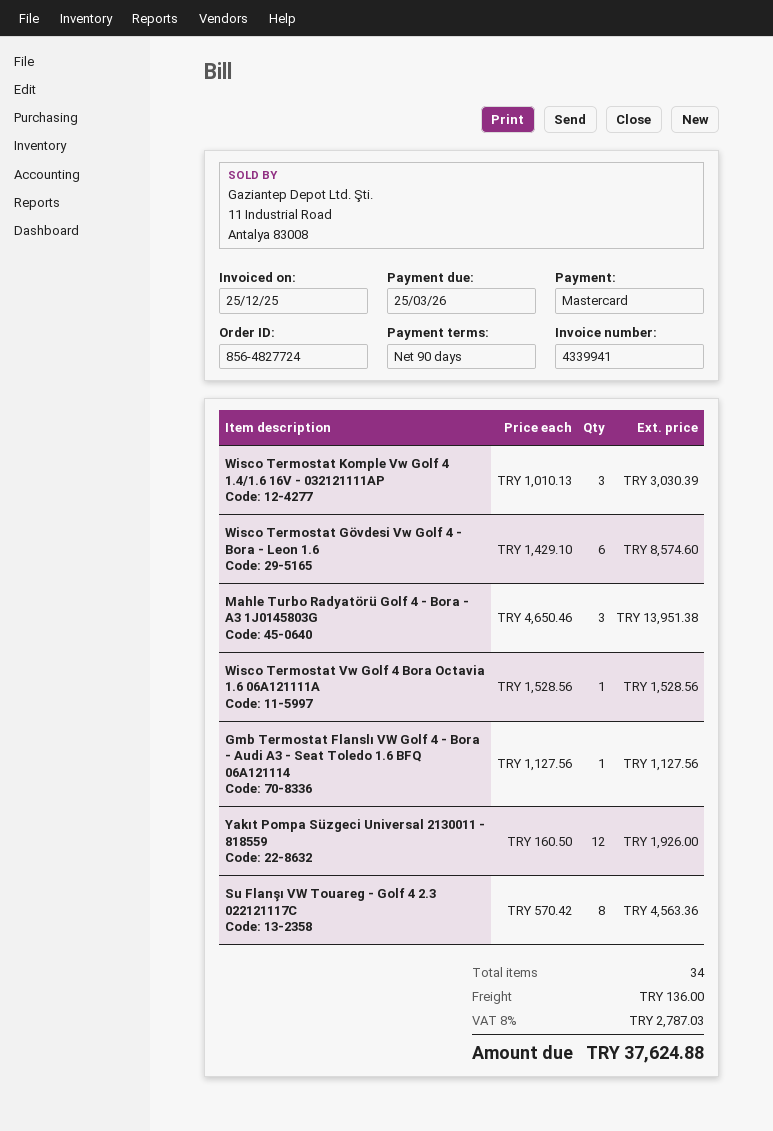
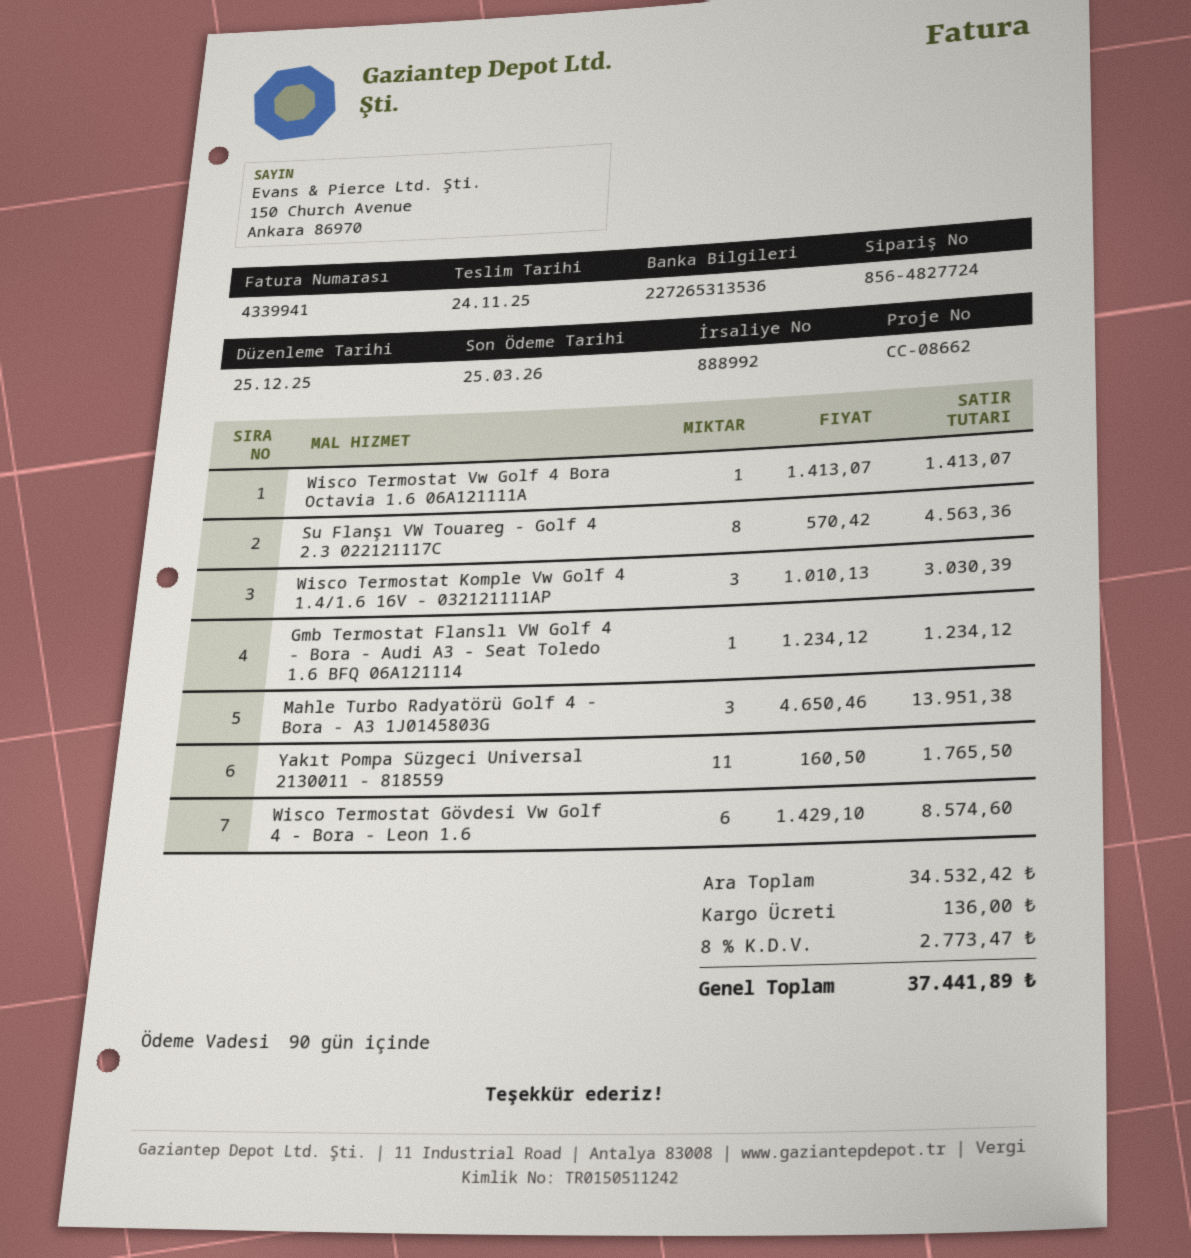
Wisco Termostat Vw Golf 4 Bora Octavia 1.6 06A121111A: 1 x 1528.56 = 1528.56 -> 1 x 1413.07 = 1413.07
Gmb Termostat Flanslı VW Golf 4 - Bora - Audi A3 - Seat Toledo 1.6 BFQ 06A121114: 1 x 1127.56 = 1127.56 -> 1 x 1234.12 = 1234.12
Yakıt Pompa Süzgeci Universal 2130011 - 818559: 12 x 160.50 = 1926.00 -> 11 x 160.50 = 1765.50
tax: 8% = 2787.03 -> 8% = 2773.47
total: 37624.88 -> 37441.89

